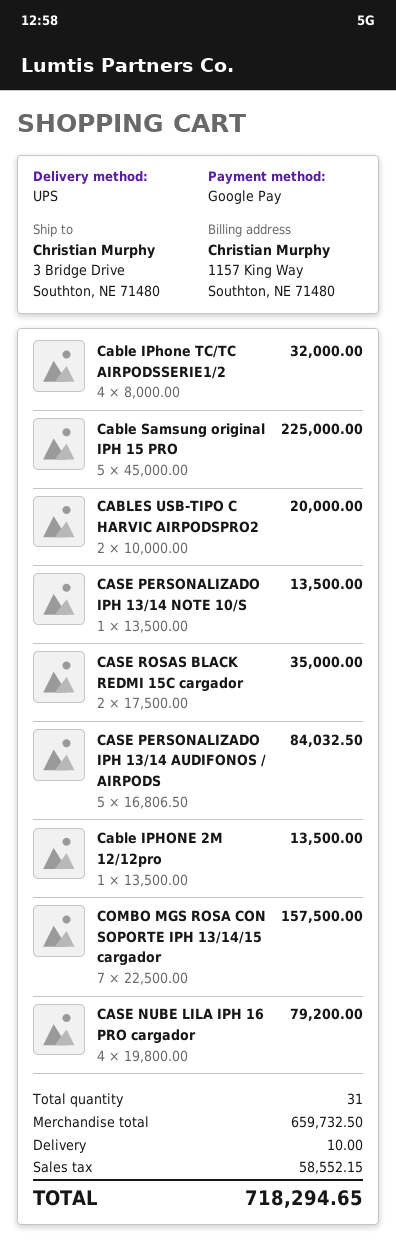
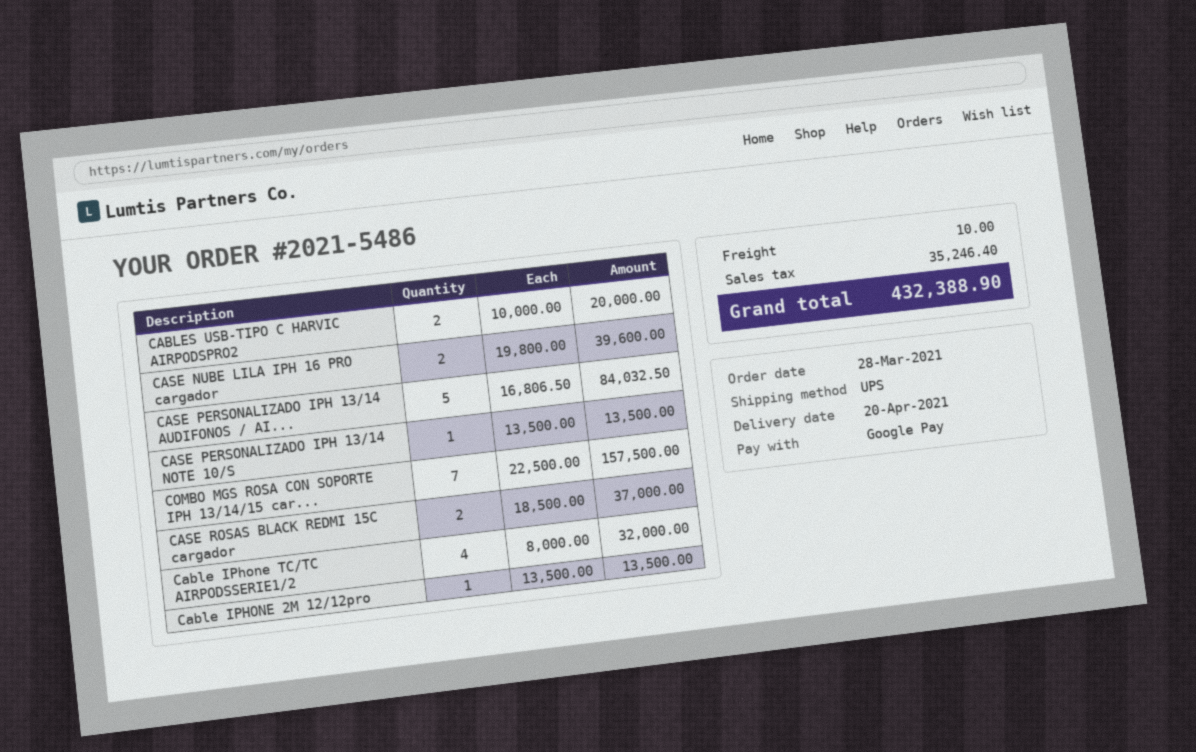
Cable Samsung original IPH 15 PRO: 5 x 45000.00 = 225000.00 -> none
CASE ROSAS BLACK REDMI 15C cargador: 2 x 17500.00 = 35000.00 -> 2 x 18500.00 = 37000.00
CASE NUBE LILA IPH 16 PRO cargador: 4 x 19800.00 = 79200.00 -> 2 x 19800.00 = 39600.00
tax: 58552.15 -> 35246.40
total: 718294.65 -> 432388.90

